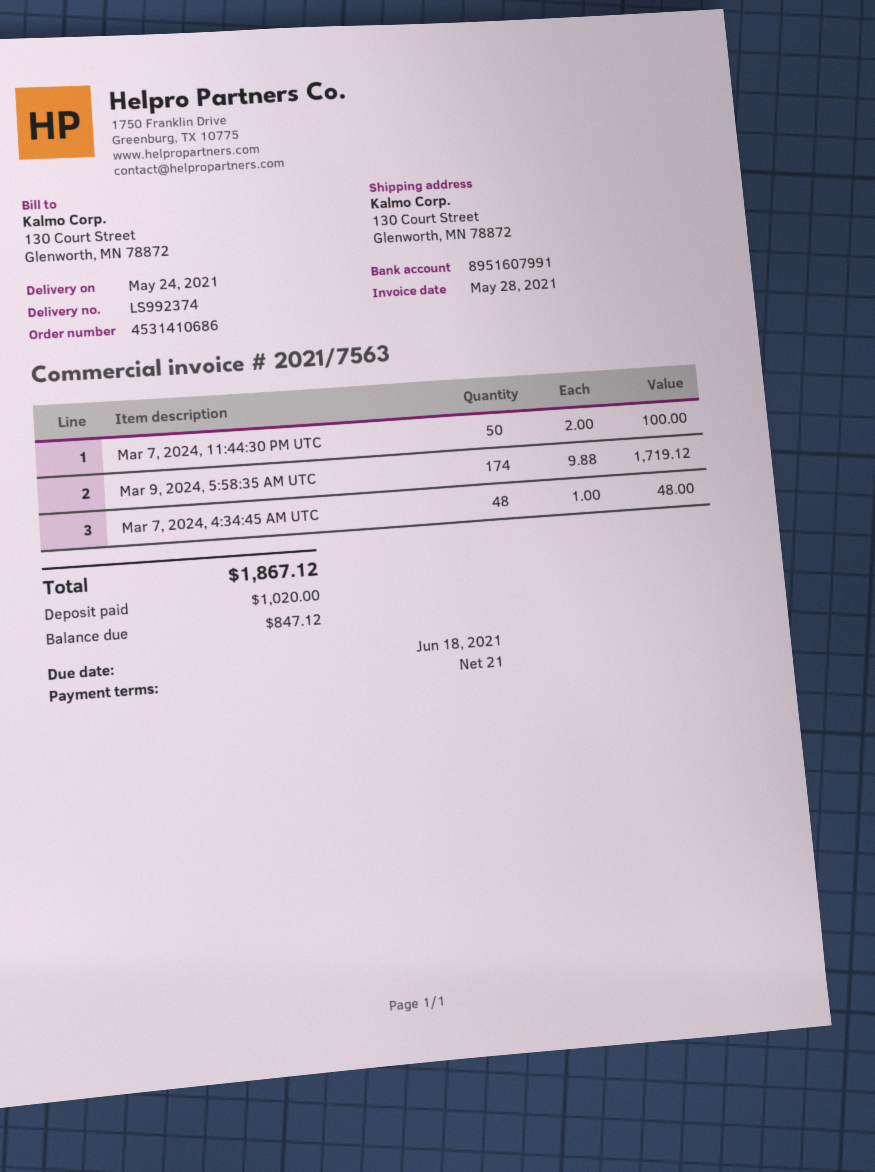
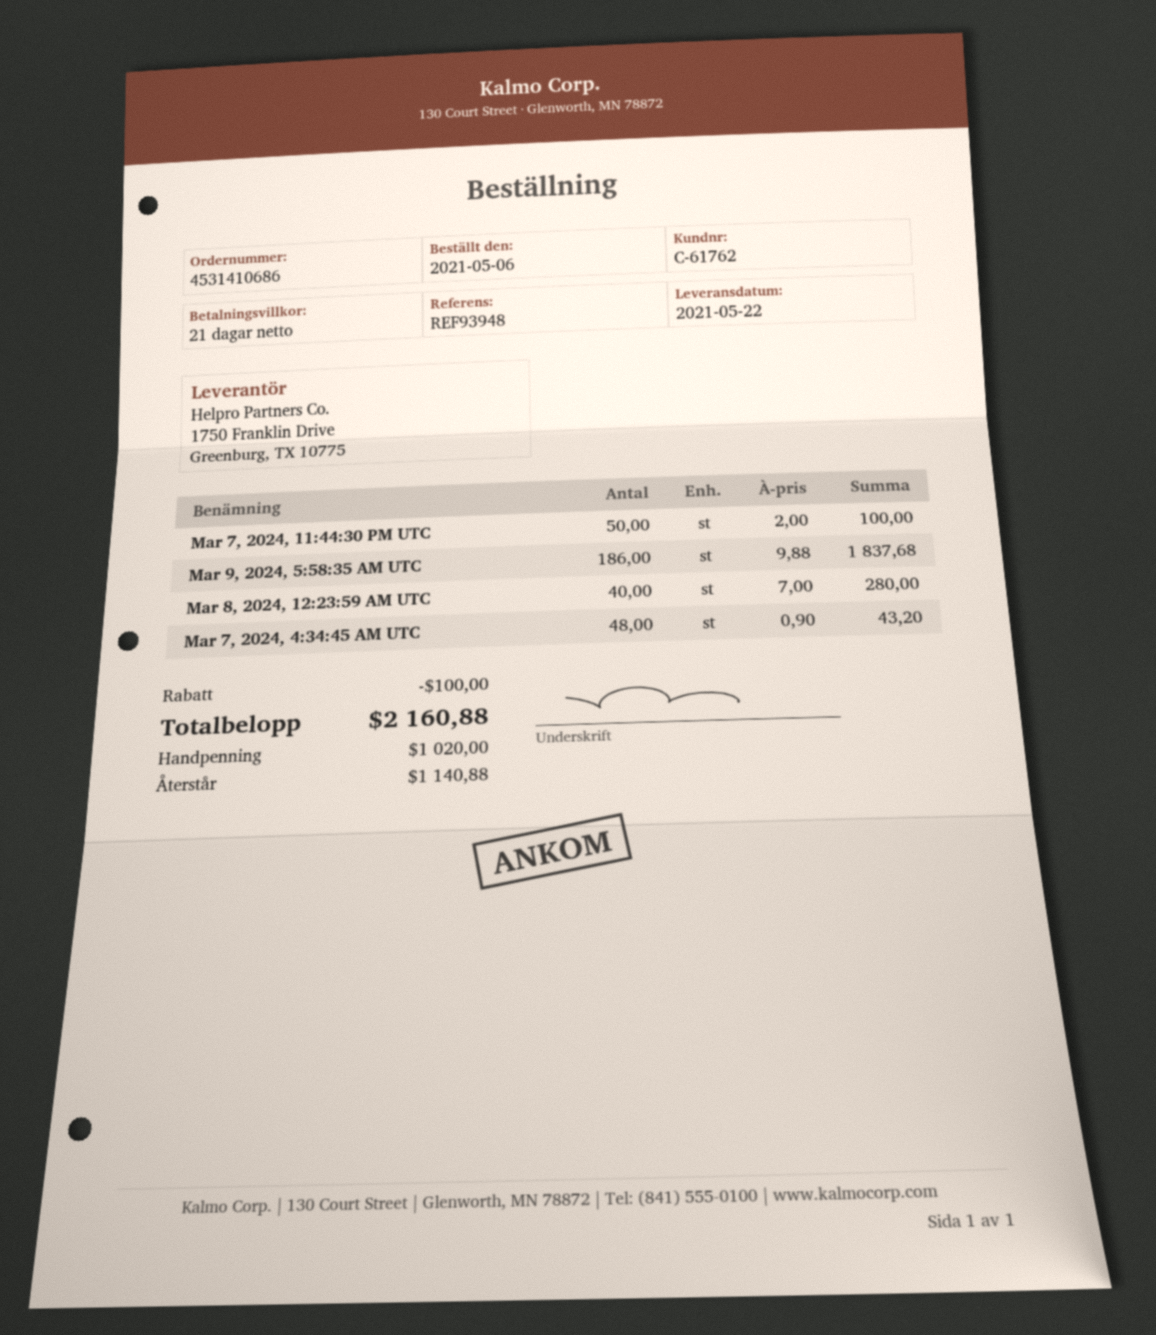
delivery date: 2021-05-24 -> 2021-05-22
Mar 9, 2024, 5:58:35 AM UTC: 174 x 9.88 = 1719.12 -> 186 x 9.88 = 1837.68
Mar 7, 2024, 4:34:45 AM UTC: 48 x 1.00 = 48.00 -> 48 x 0.90 = 43.20
Mar 8, 2024, 12:23:59 AM UTC: none -> 40 x 7.00 = 280.00
discount: none -> 100.00
total: 1867.12 -> 2160.88
balance: 847.12 -> 1140.88

